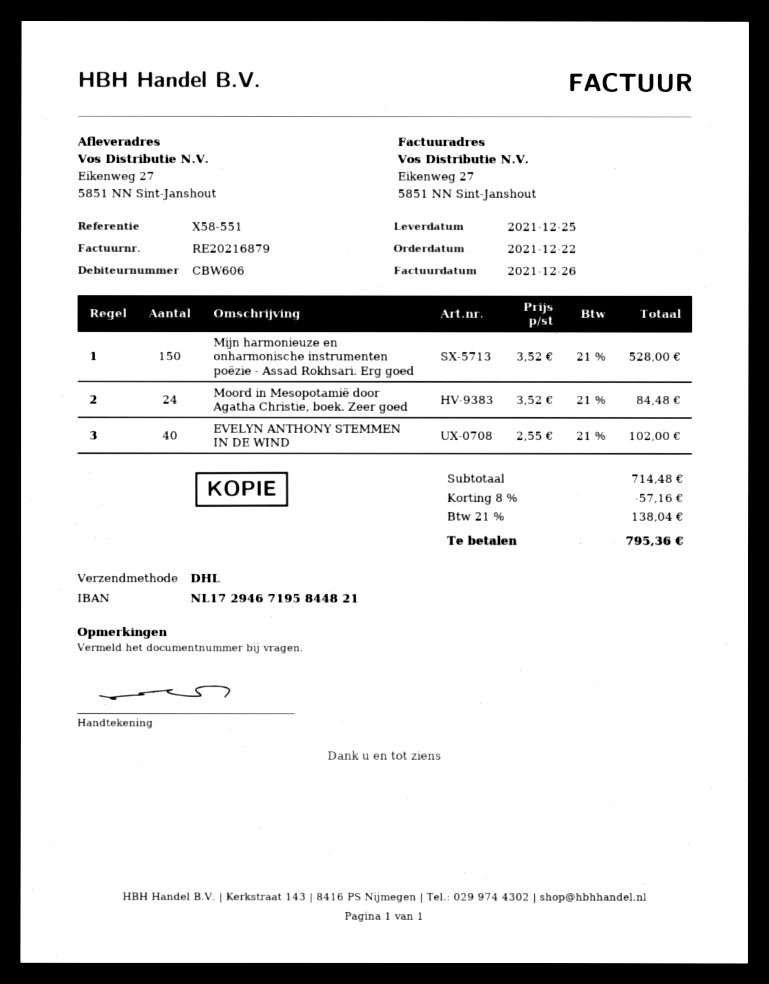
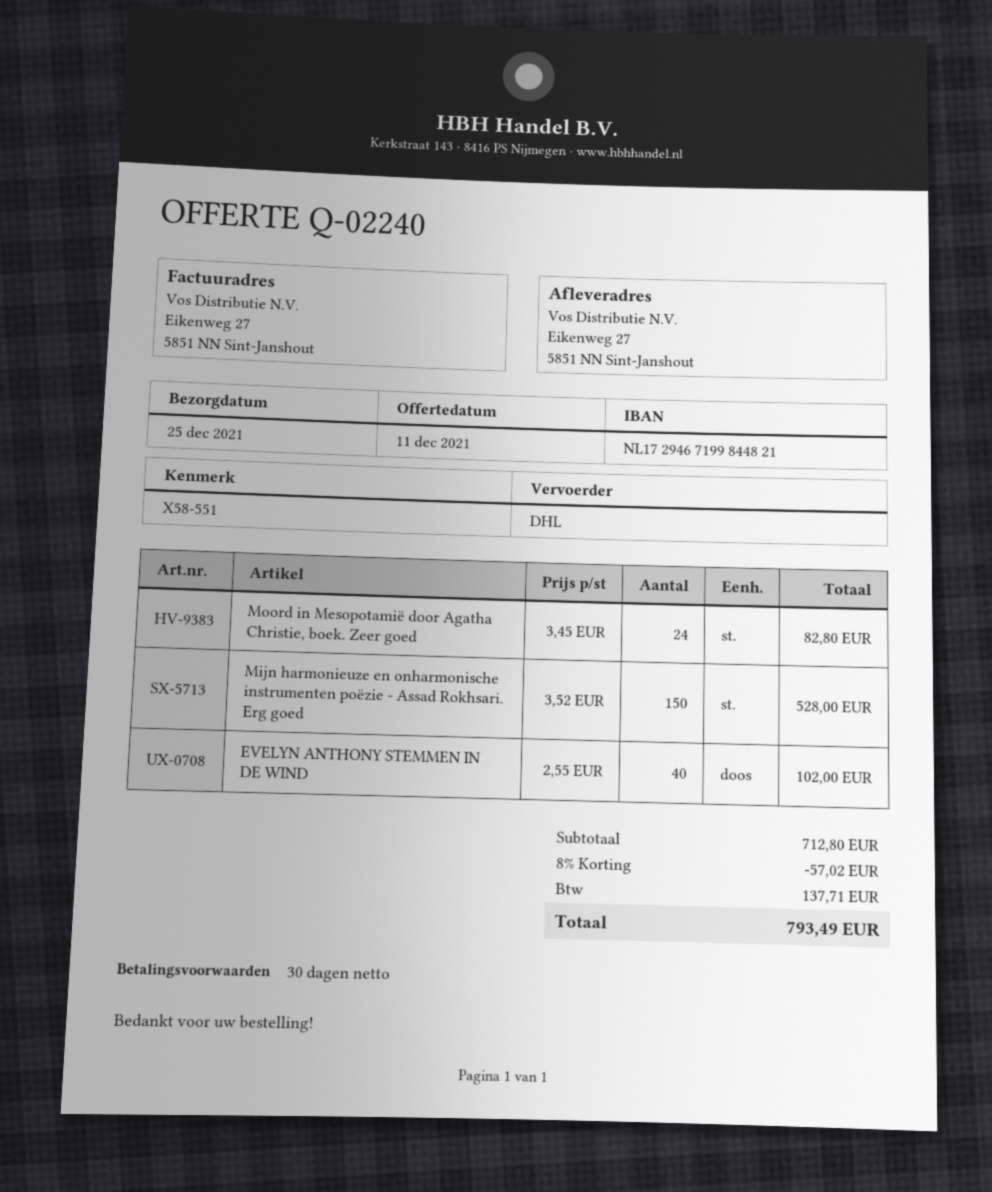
bank account: NL1729467195844821 -> NL1729467199844821
Moord in Mesopotamië door Agatha Christie, boek. Zeer goed: 24 x 3.52 = 84.48 -> 24 x 3.45 = 82.80
subtotal: 714.48 -> 712.80
discount: 8% = 57.16 -> 8% = 57.02
tax: 138.04 -> 137.71
total: 795.36 -> 793.49

